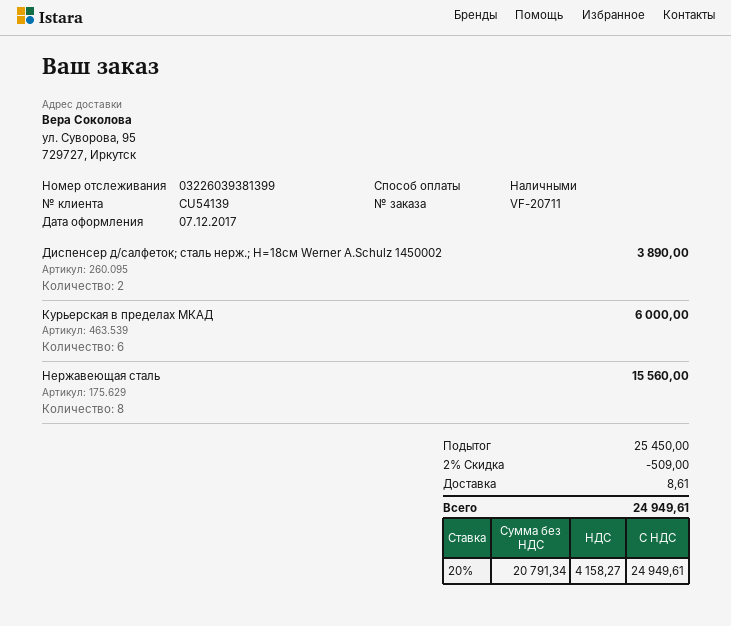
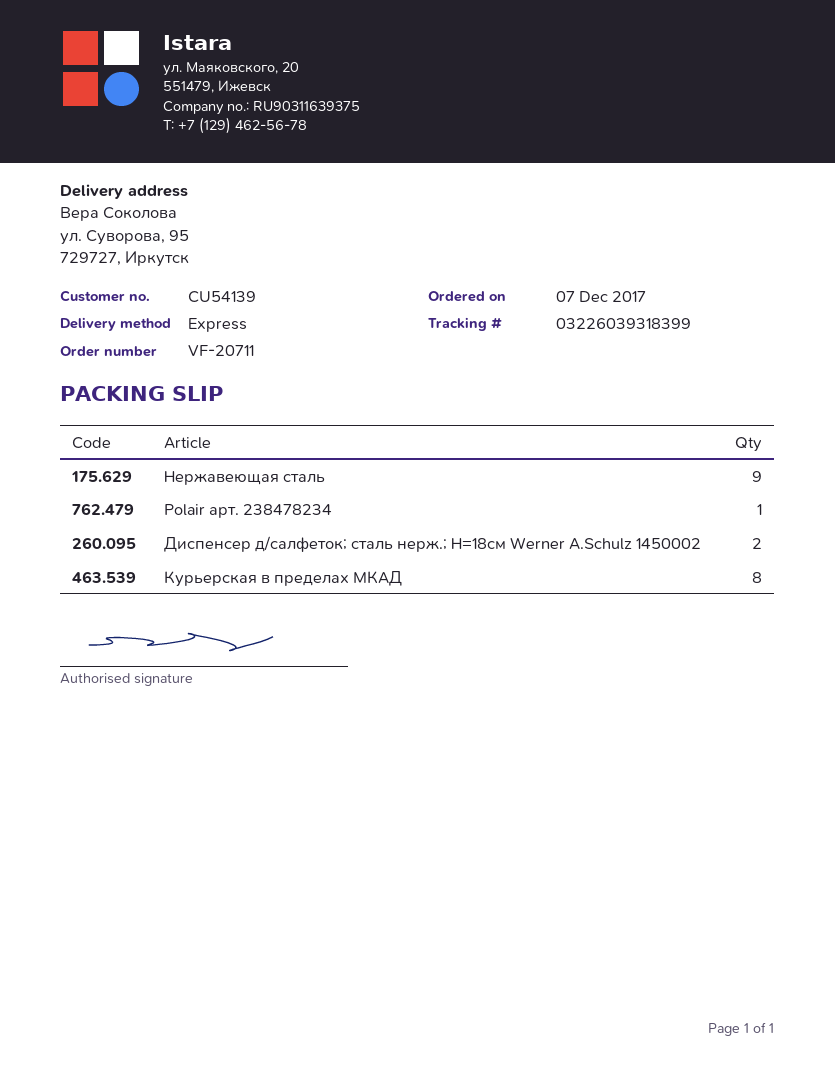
tracking number: 03226039381399 -> 03226039318399
Курьерская в пределах МКАД: 6 -> 8
Нержавеющая сталь: 8 -> 9
Polair арт. 238478234: none -> 1

